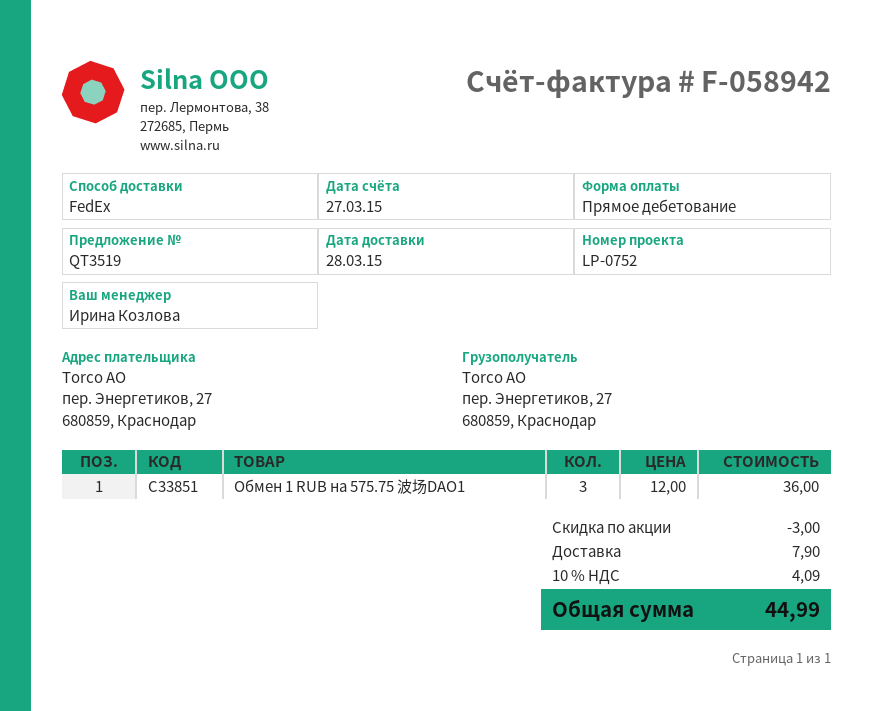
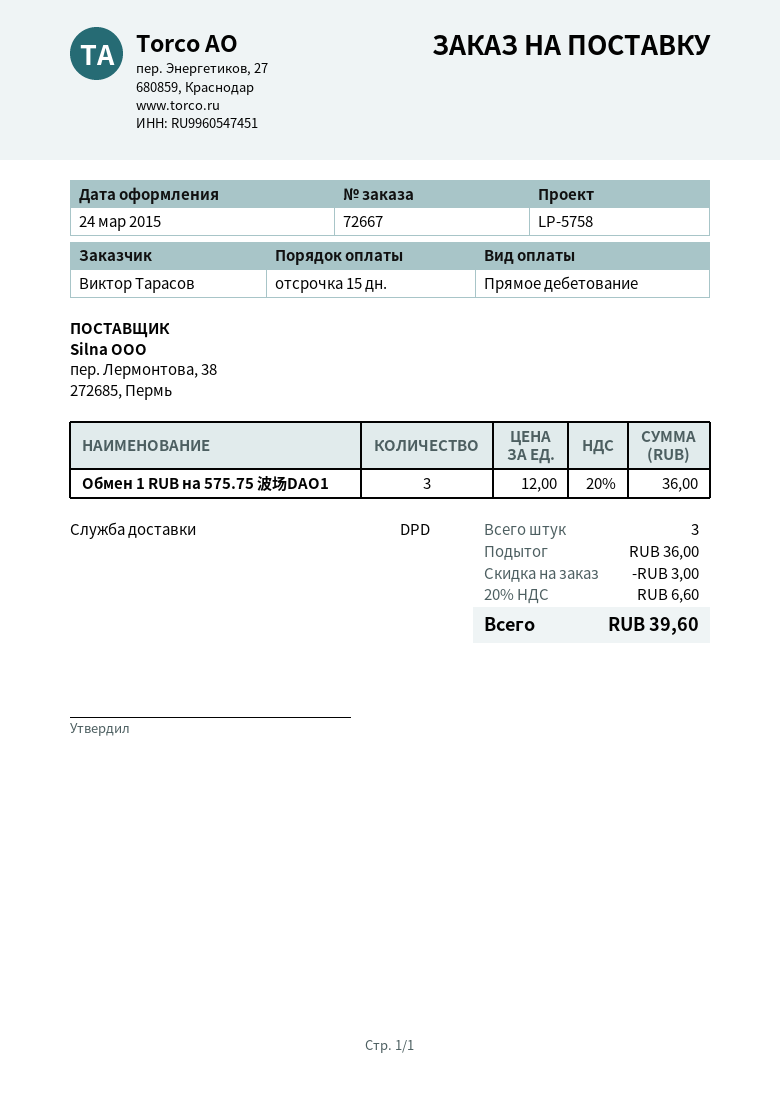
reference: LP-0752 -> LP-5758
shipping method: FedEx -> DPD
shipping: 7.90 -> none
tax: 10% = 4.09 -> 20% = 6.60
total: 44.99 -> 39.60

